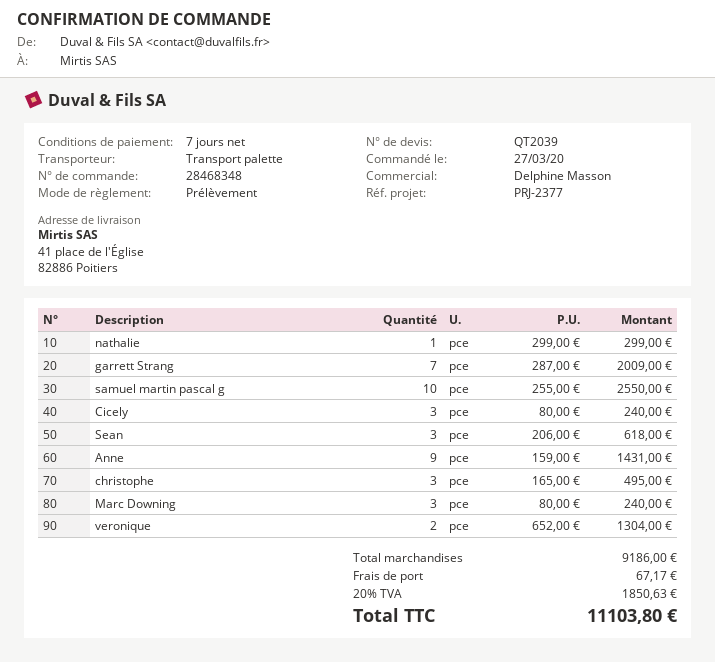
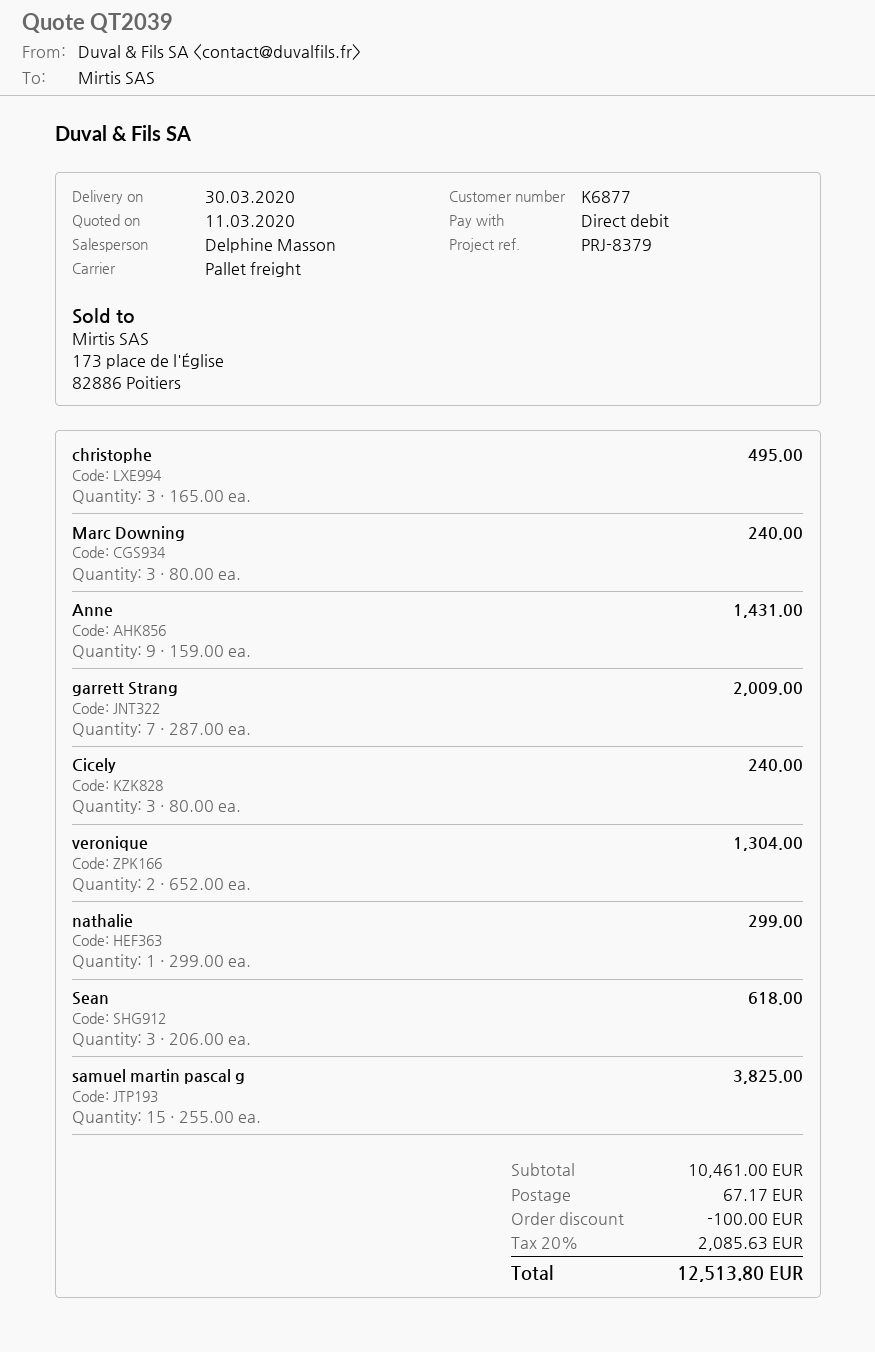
reference: PRJ-2377 -> PRJ-8379
samuel martin pascal g: 10 x 255.00 = 2550.00 -> 15 x 255.00 = 3825.00
subtotal: 9186.00 -> 10461.00
discount: none -> 100.00
tax: 20% = 1850.63 -> 20% = 2085.63
total: 11103.80 -> 12513.80

